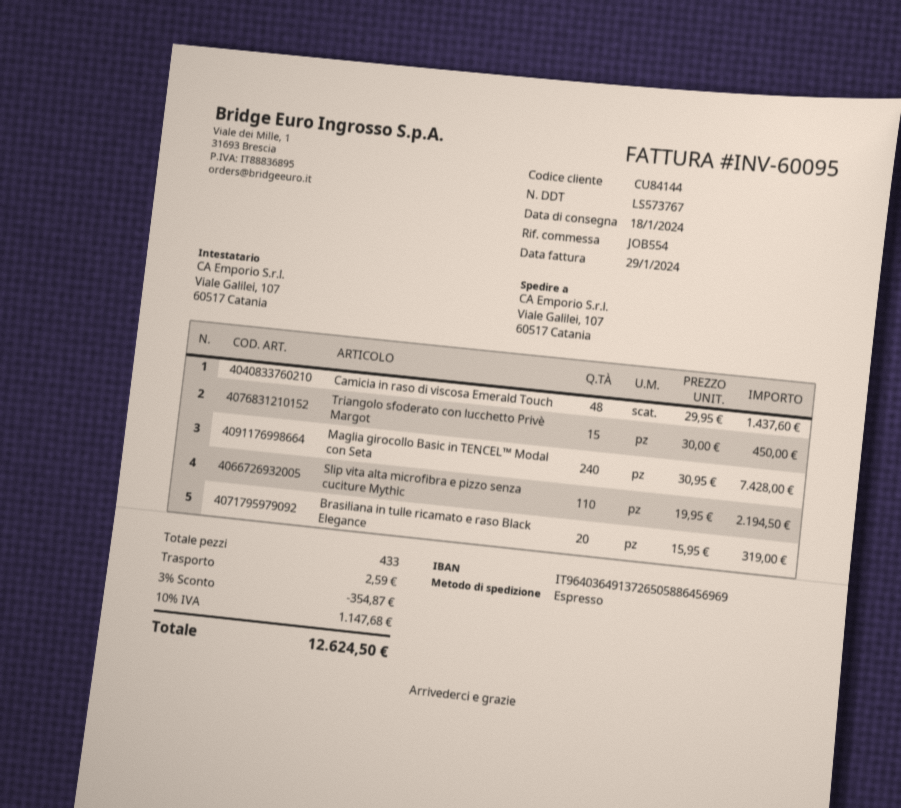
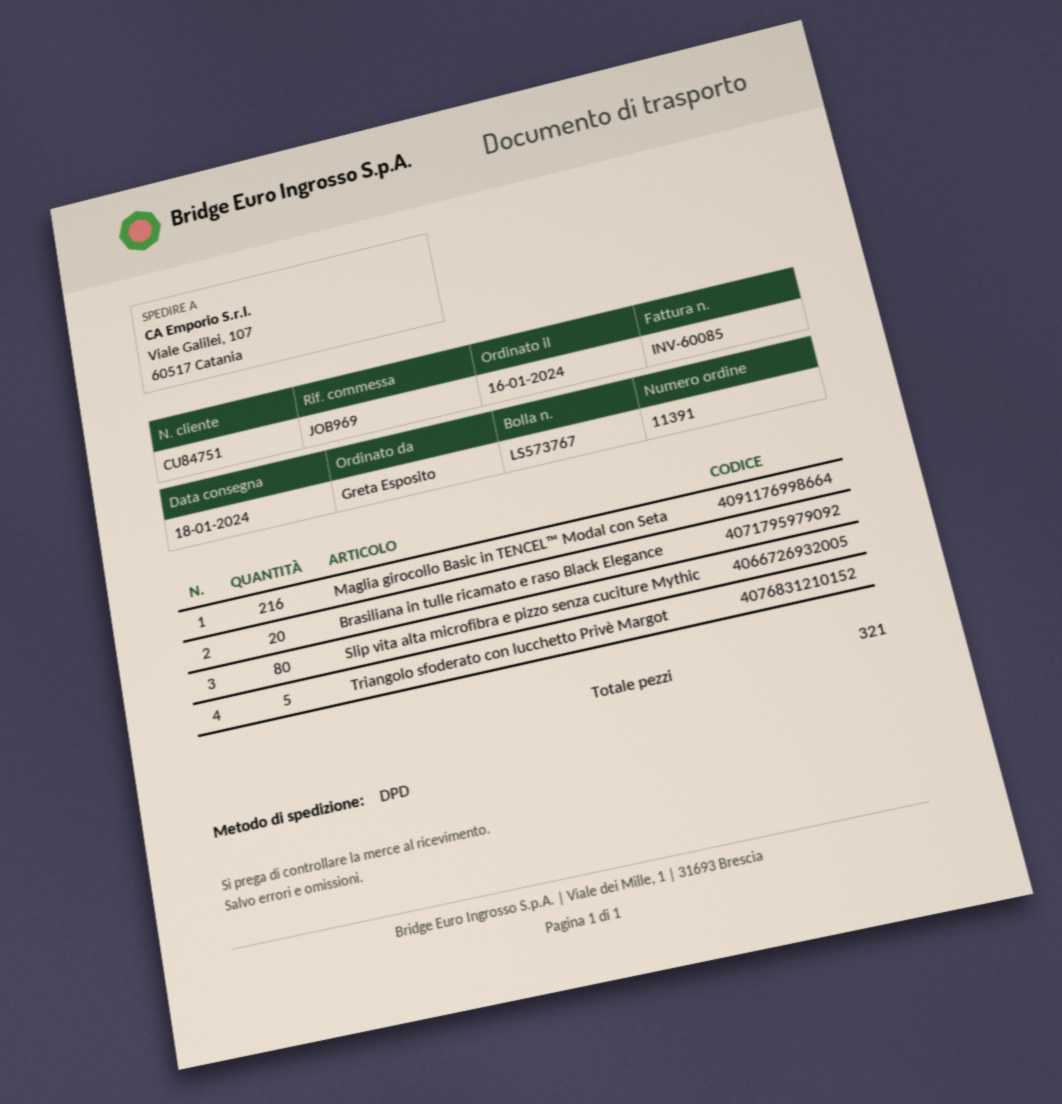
invoice number: INV-60095 -> INV-60085
customer number: CU84144 -> CU84751
reference: JOB554 -> JOB969
shipping method: express -> DPD
Camicia in raso di viscosa Emerald Touch: 48 -> none
Triangolo sfoderato con lucchetto Privè Margot: 15 -> 5
Maglia girocollo Basic in TENCEL™ Modal con Seta: 240 -> 216
Slip vita alta microfibra e pizzo senza cuciture Mythic: 110 -> 80
total quantity: 433 -> 321

